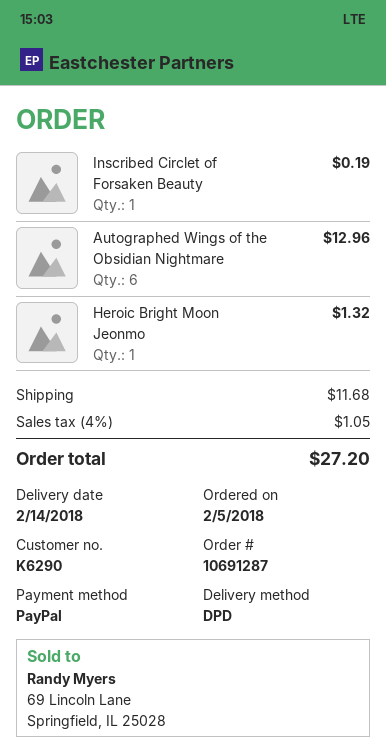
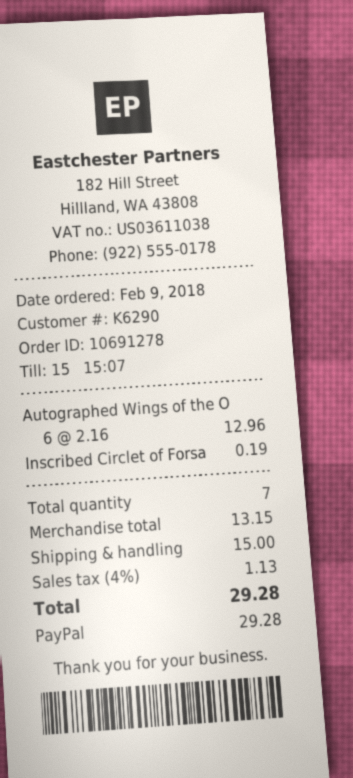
order number: 10691287 -> 10691278
order date: 2018-02-05 -> 2018-02-09
Heroic Bright Moon Jeonmo: 1 for 1.32 -> none
shipping: 11.68 -> 15.00
tax: 4% = 1.05 -> 4% = 1.13
total: 27.20 -> 29.28

